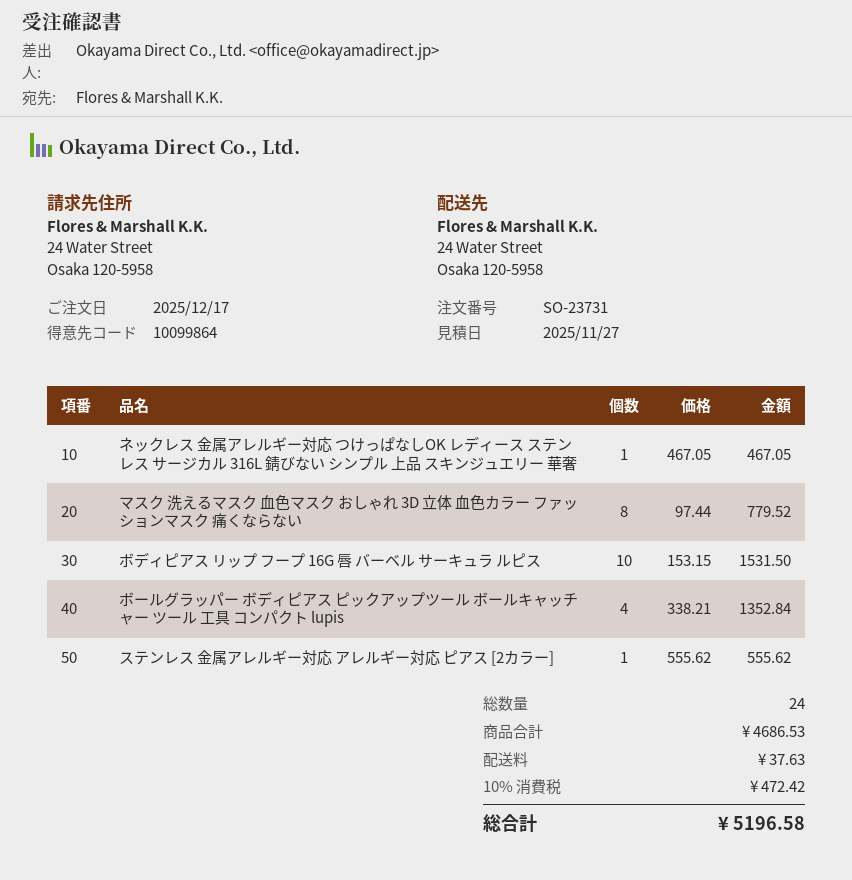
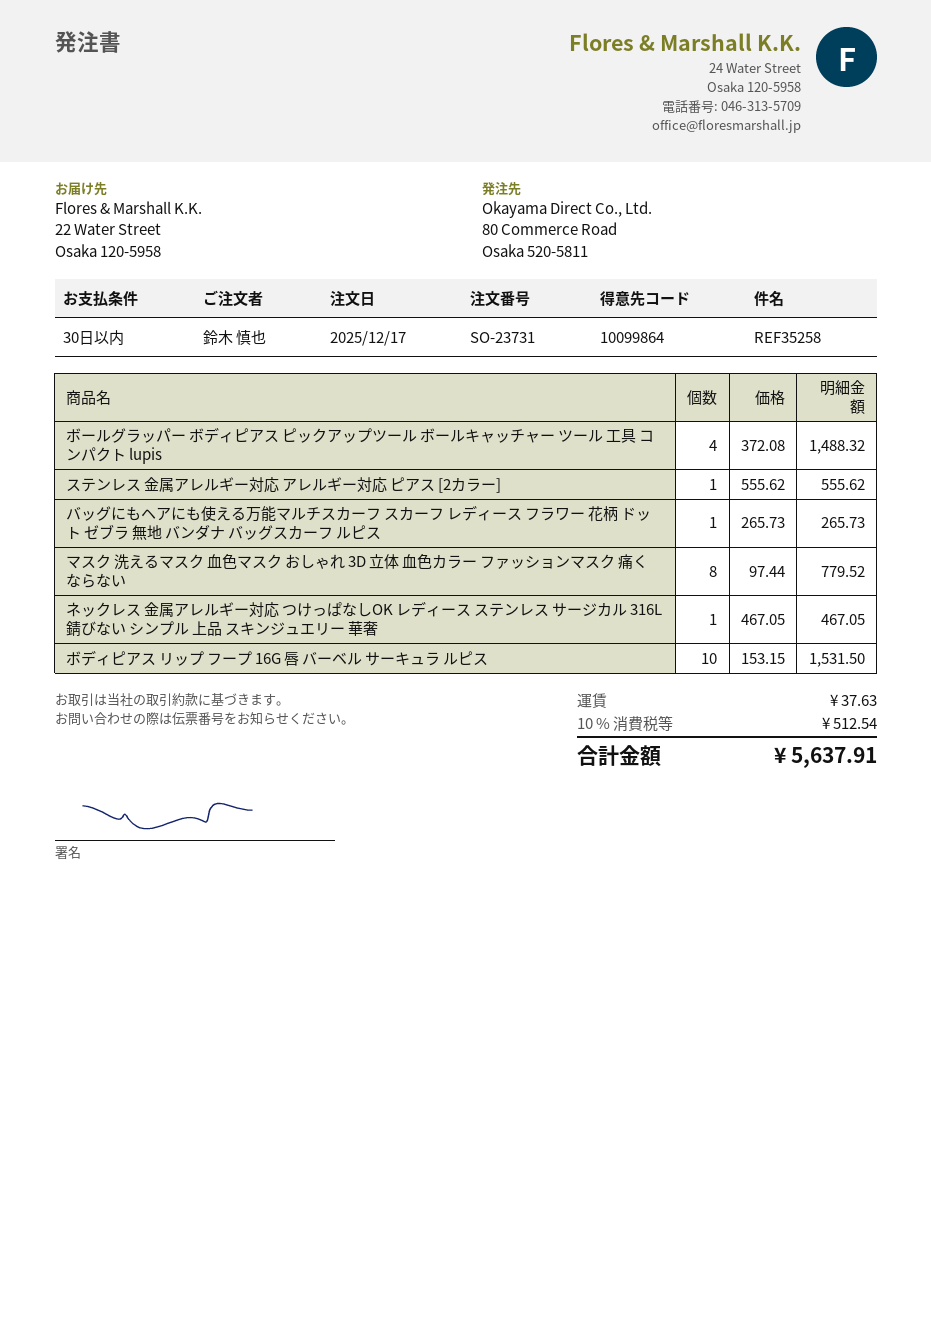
ship to: 24 Water Street, Osaka 120-5958 -> 22 Water Street, Osaka 120-5958
ボールグラッパー ボディピアス ピックアップツール ボールキャッチャー ツール 工具 コンパクト lupis: 4 x 338.21 = 1352.84 -> 4 x 372.08 = 1488.32
バッグにもヘアにも使える万能マルチスカーフ スカーフ レディース フラワー 花柄 ドット ゼブラ 無地 バンダナ バッグスカーフ ルピス: none -> 1 x 265.73 = 265.73
tax: 10% = 472.42 -> 10% = 512.54
total: 5196.58 -> 5637.91

